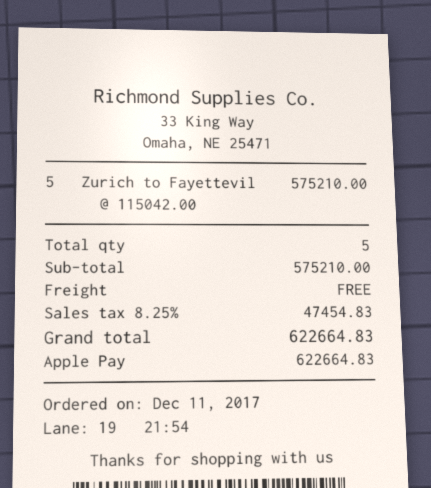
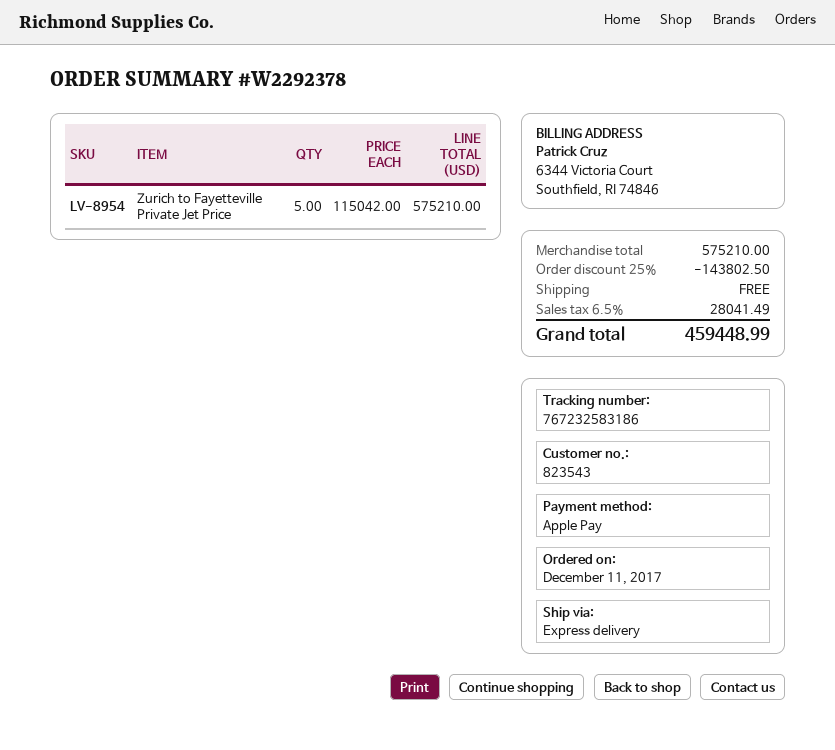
discount: none -> 25% = 143802.50
tax: 8.25% = 47454.83 -> 6.5% = 28041.49
total: 622664.83 -> 459448.99

